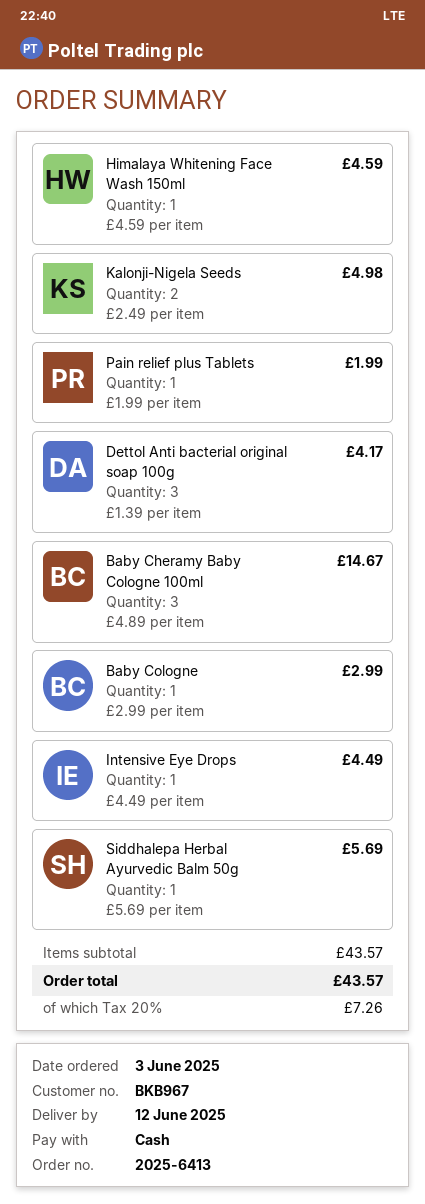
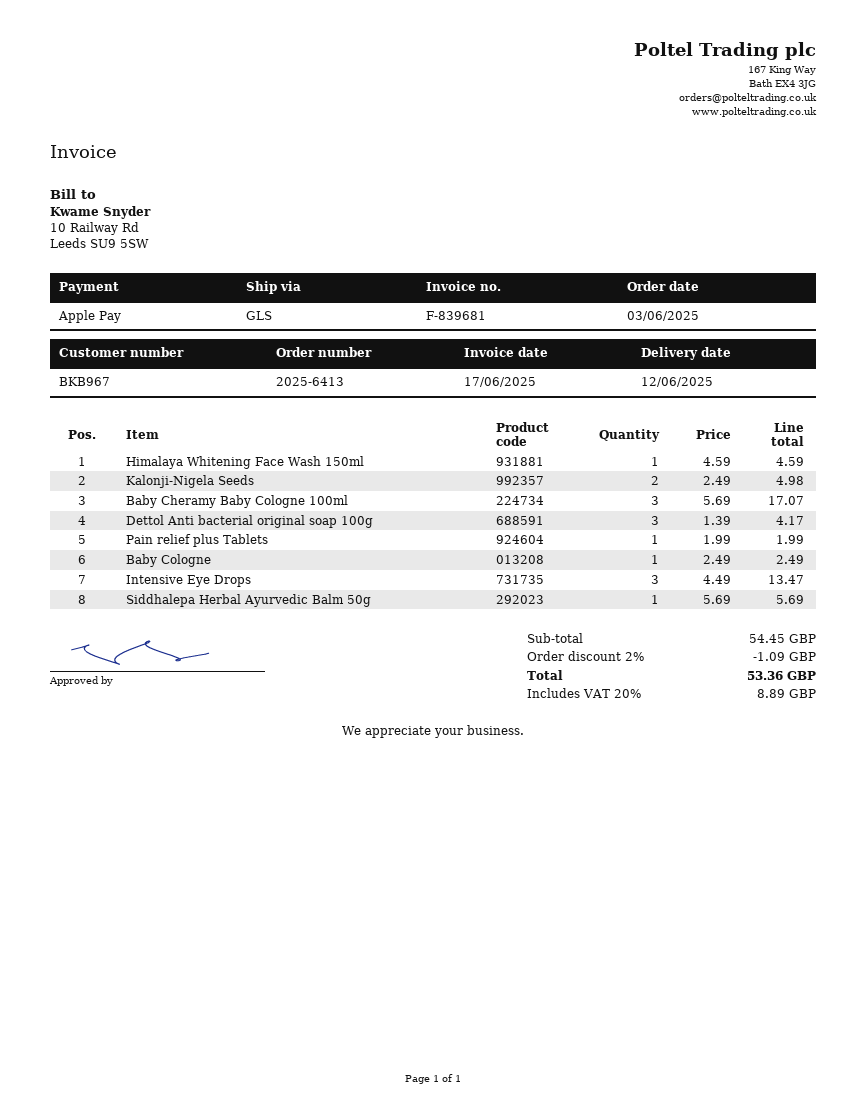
payment method: cash -> Apple Pay
Baby Cheramy Baby Cologne 100ml: 3 x 4.89 = 14.67 -> 3 x 5.69 = 17.07
Baby Cologne: 1 x 2.99 = 2.99 -> 1 x 2.49 = 2.49
Intensive Eye Drops: 1 x 4.49 = 4.49 -> 3 x 4.49 = 13.47
subtotal: 43.57 -> 54.45
discount: none -> 2% = 1.09
tax: 20% = 7.26 -> 20% = 8.89
total: 43.57 -> 53.36

